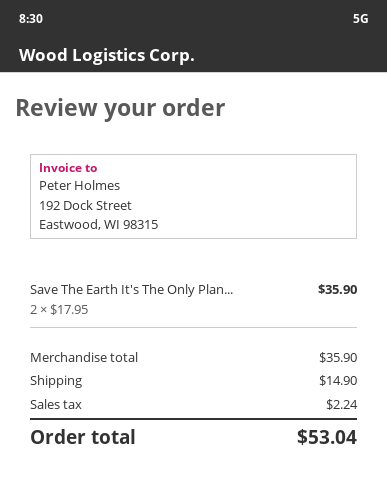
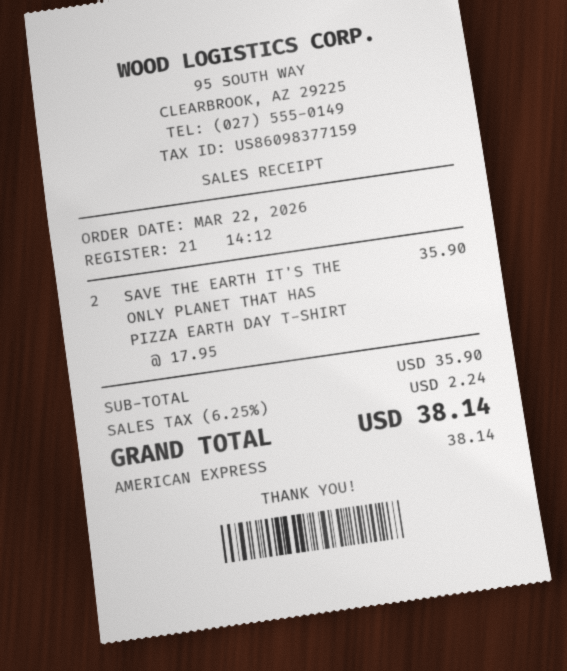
shipping: 14.90 -> none
total: 53.04 -> 38.14

